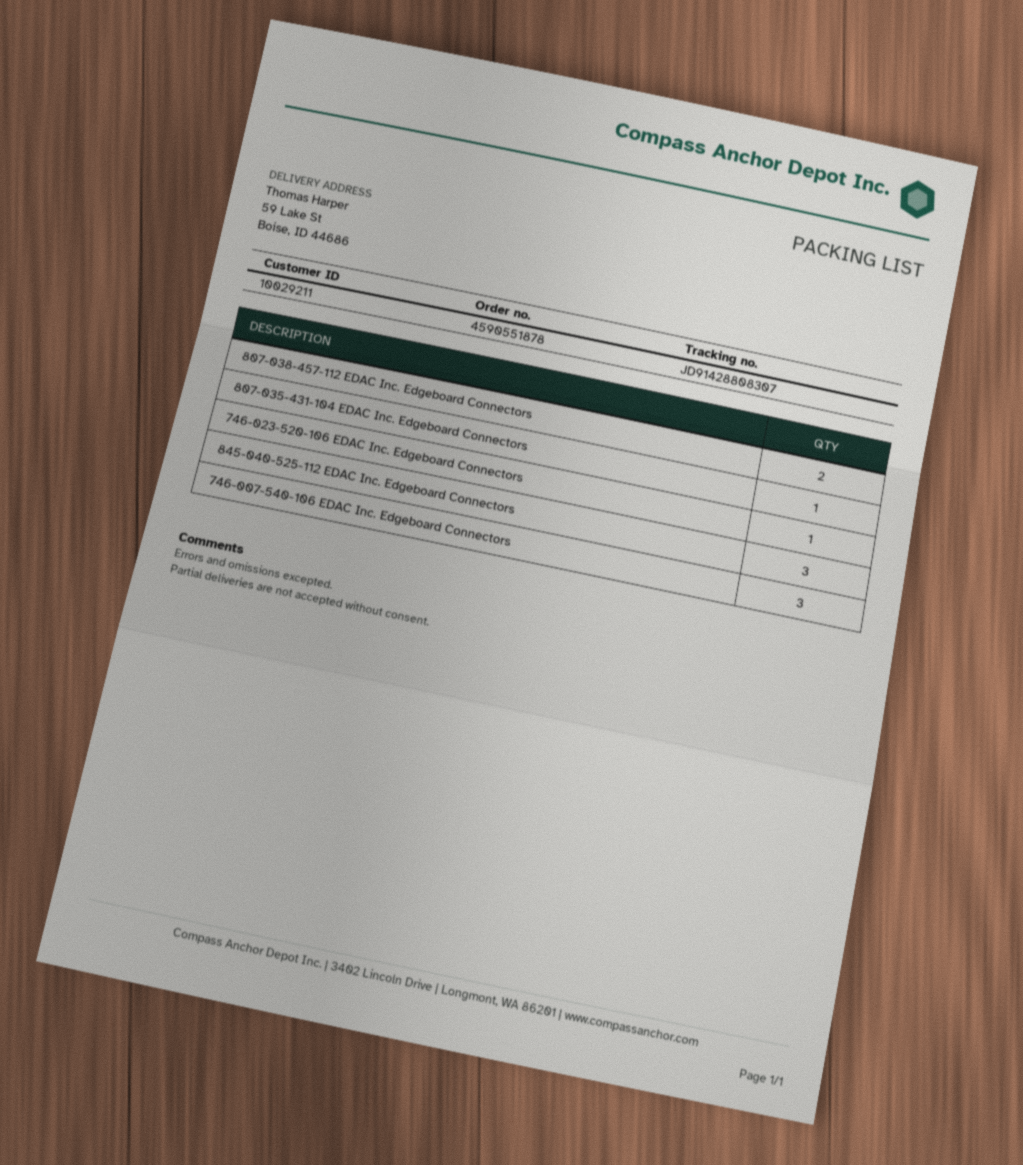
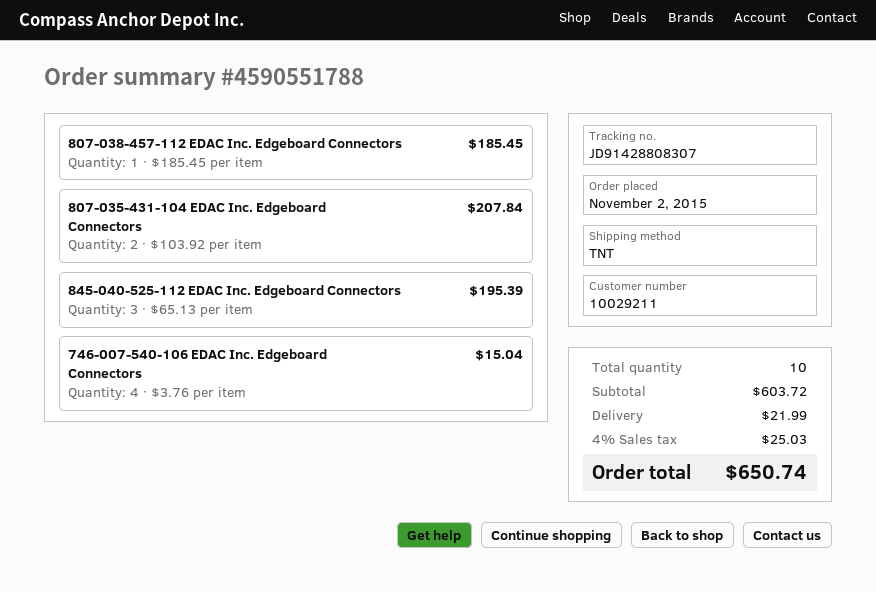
order number: 4590551878 -> 4590551788
807-038-457-112 EDAC Inc. Edgeboard Connectors: 2 -> 1
807-035-431-104 EDAC Inc. Edgeboard Connectors: 1 -> 2
746-023-520-106 EDAC Inc. Edgeboard Connectors: 1 -> none
746-007-540-106 EDAC Inc. Edgeboard Connectors: 3 -> 4

